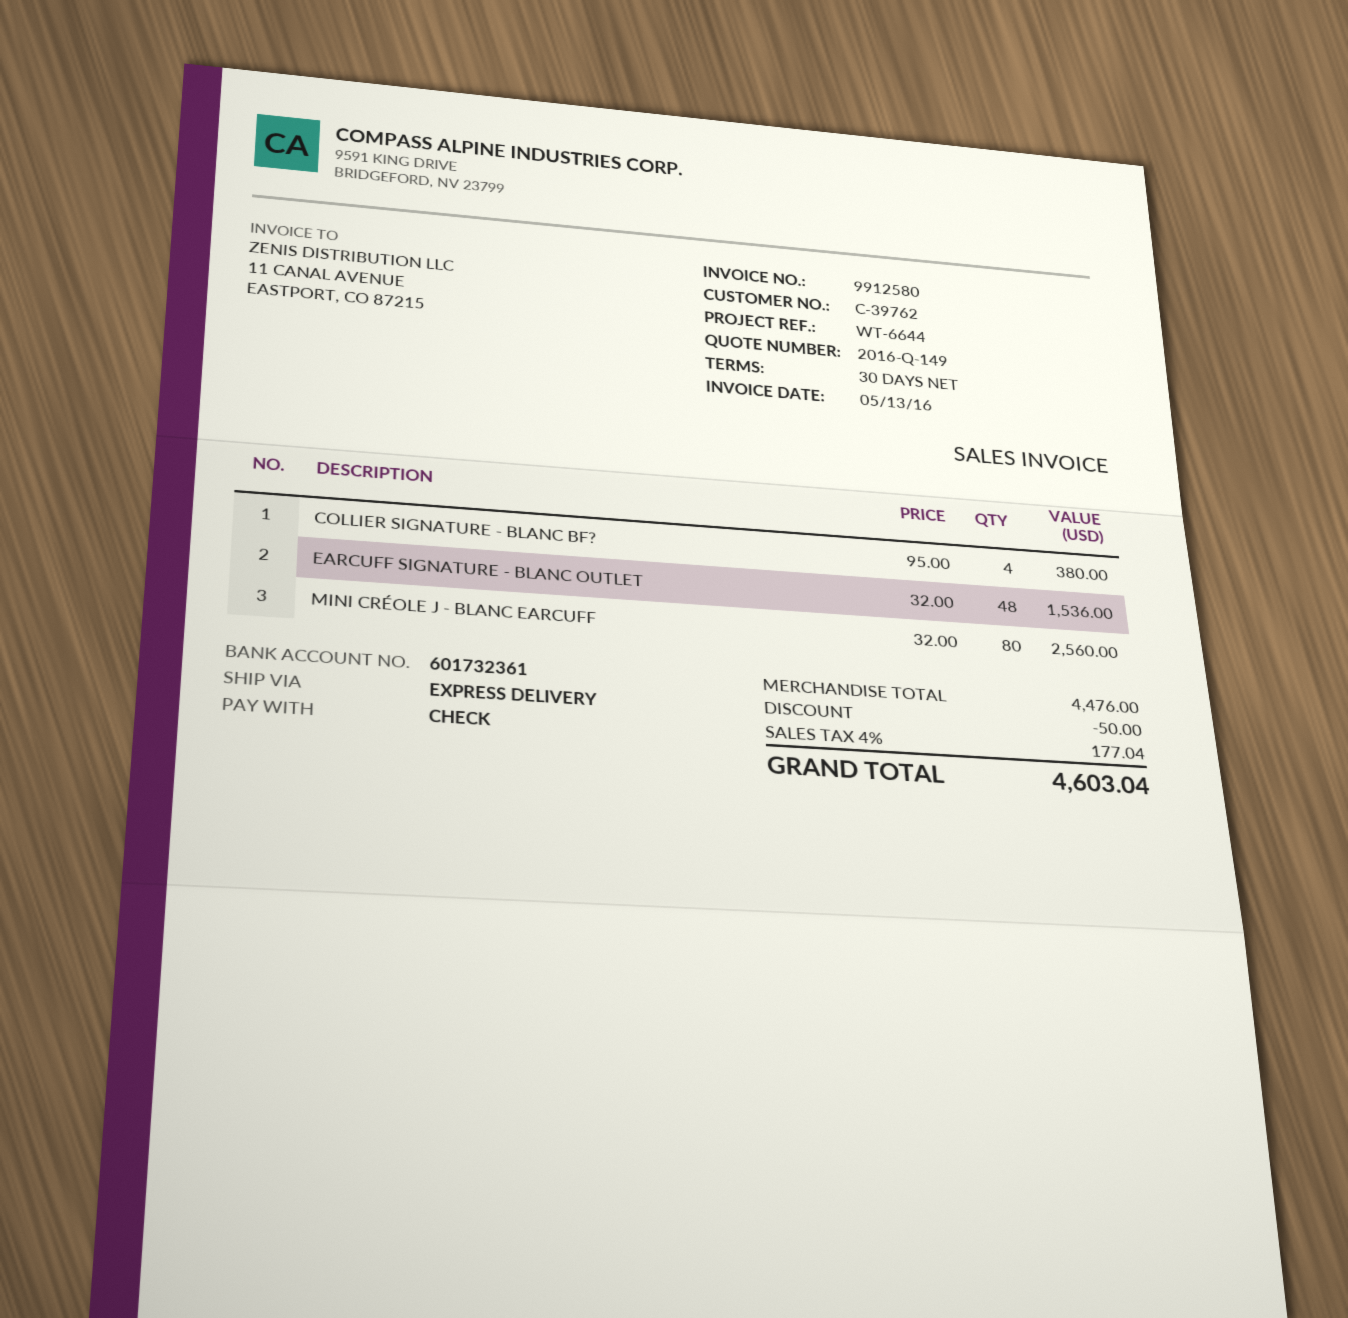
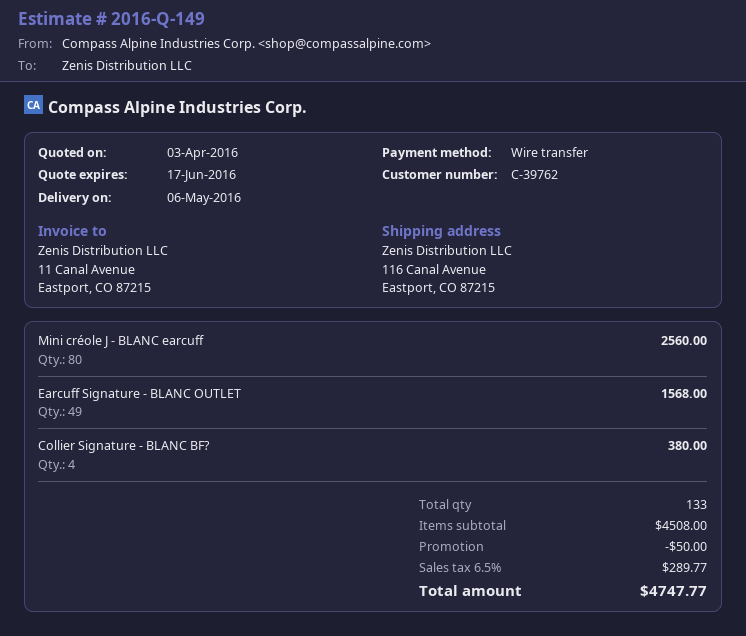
payment method: cheque -> bank transfer
EARCUFF SIGNATURE - BLANC OUTLET: 48 for 1536.00 -> 49 for 1568.00
subtotal: 4476.00 -> 4508.00
tax: 4% = 177.04 -> 6.5% = 289.77
total: 4603.04 -> 4747.77

